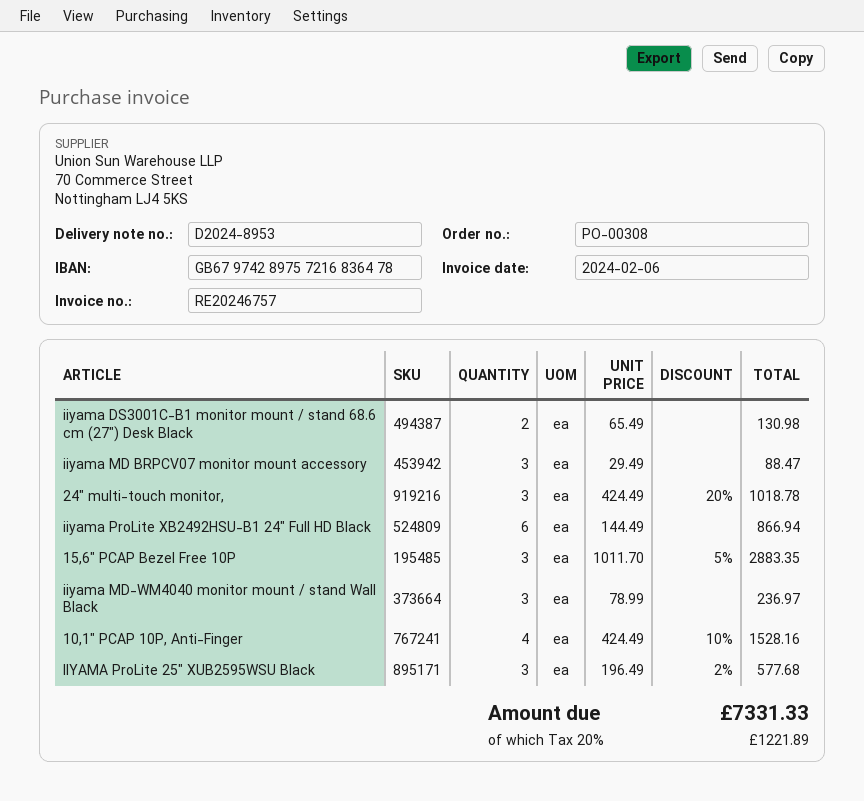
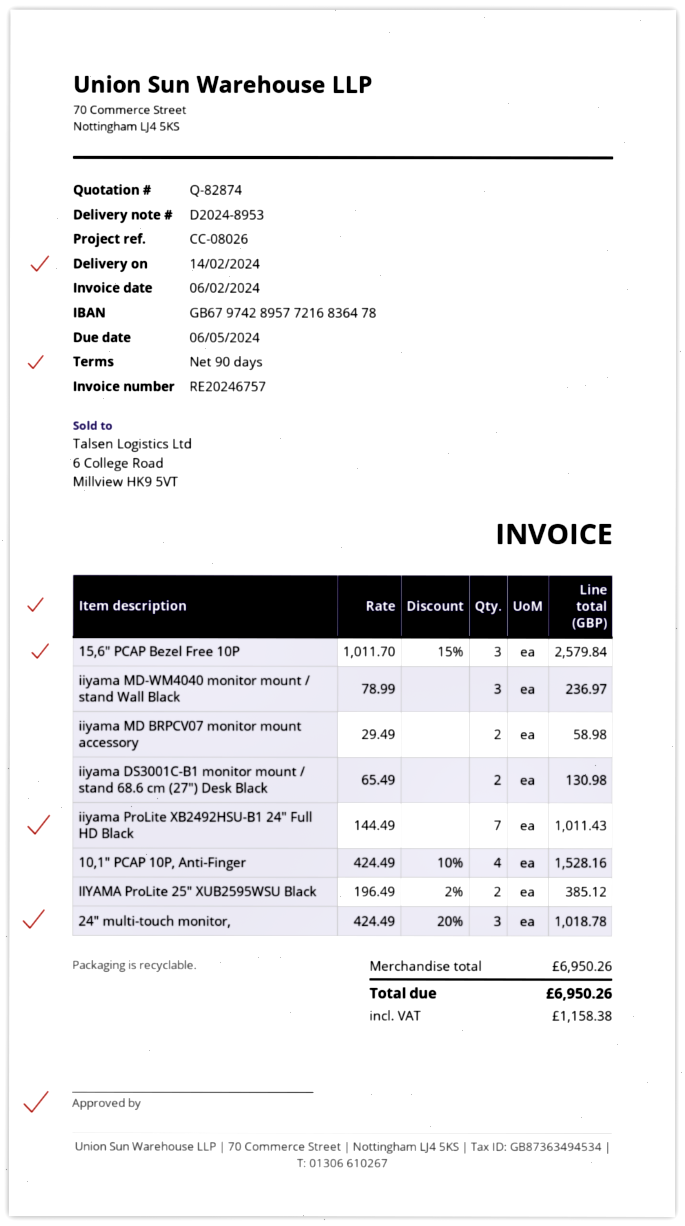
bank account: GB67974289757216836478 -> GB67974289577216836478
iiyama MD BRPCV07 monitor mount accessory: 3 x 29.49 = 88.47 -> 2 x 29.49 = 58.98
iiyama ProLite XB2492HSU-B1 24" Full HD Black: 6 x 144.49 = 866.94 -> 7 x 144.49 = 1011.43
15,6" PCAP Bezel Free 10P: 3 x 1011.70 - 5% = 2883.35 -> 3 x 1011.70 - 15% = 2579.84
IIYAMA ProLite 25" XUB2595WSU Black: 3 x 196.49 - 2% = 577.68 -> 2 x 196.49 - 2% = 385.12
tax: 1221.89 -> 1158.38
total: 7331.33 -> 6950.26

